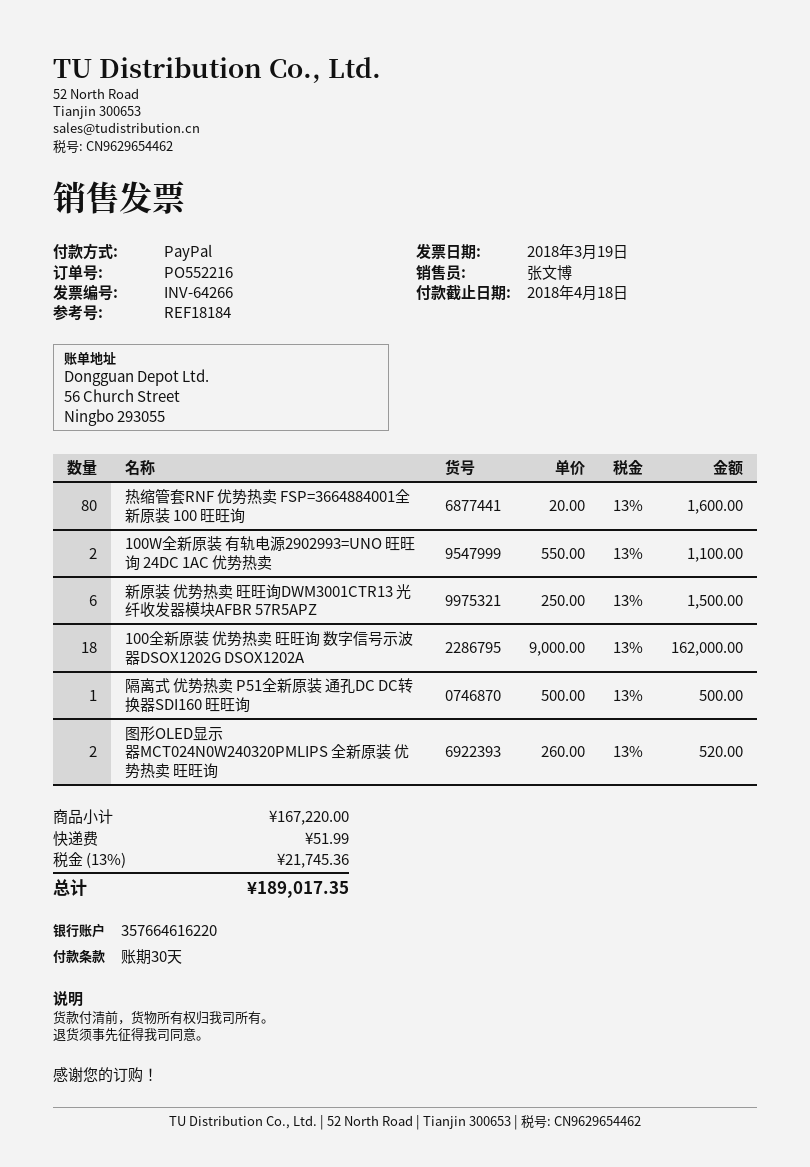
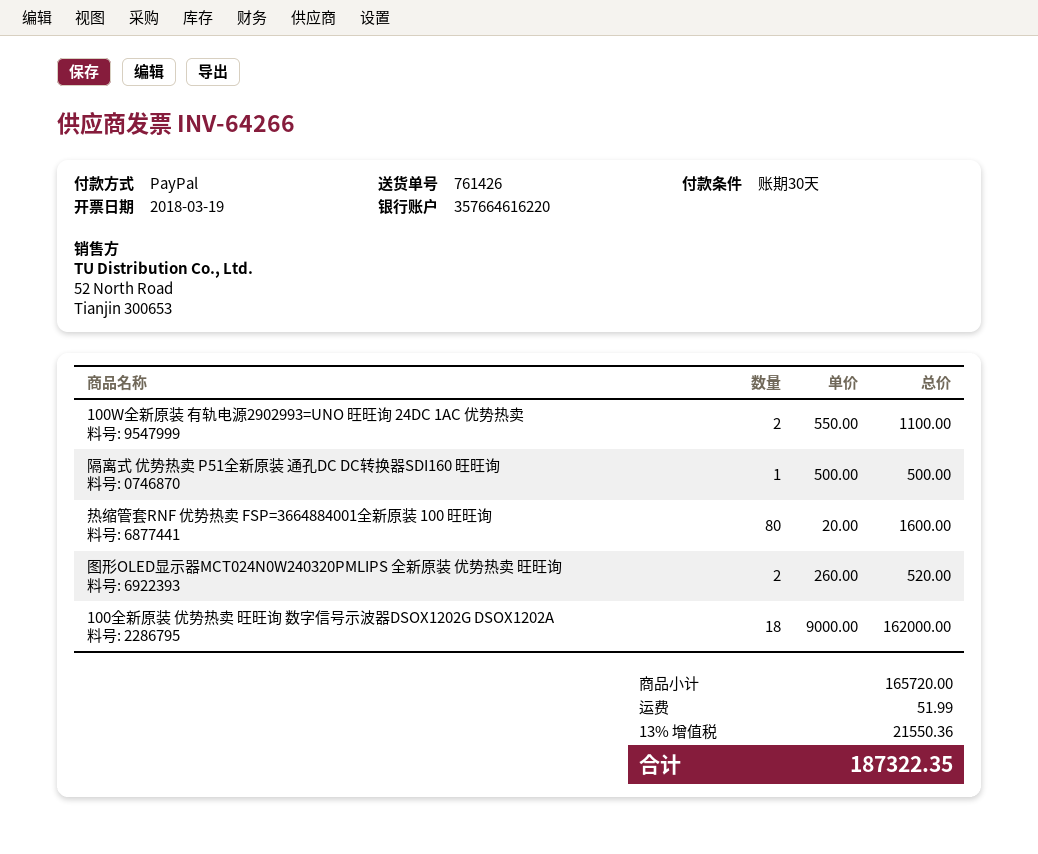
新原装 优势热卖 旺旺询DWM3001CTR13 光纤收发器模块AFBR 57R5APZ: 6 x 250.00 = 1500.00 -> none
subtotal: 167220.00 -> 165720.00
tax: 13% = 21745.36 -> 13% = 21550.36
total: 189017.35 -> 187322.35

